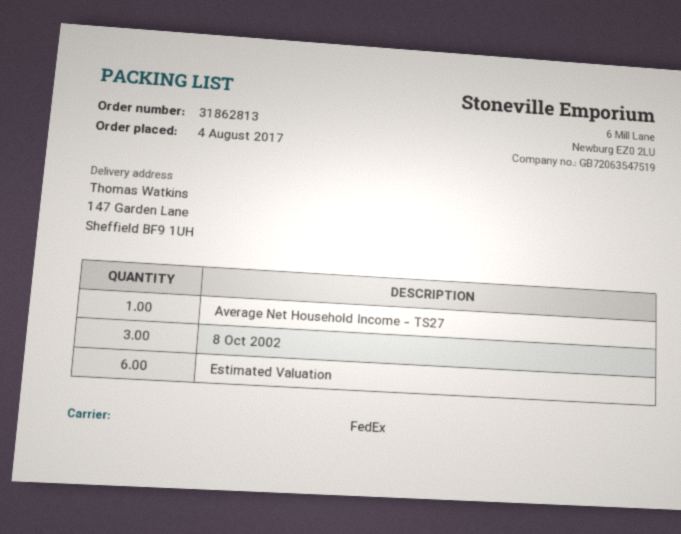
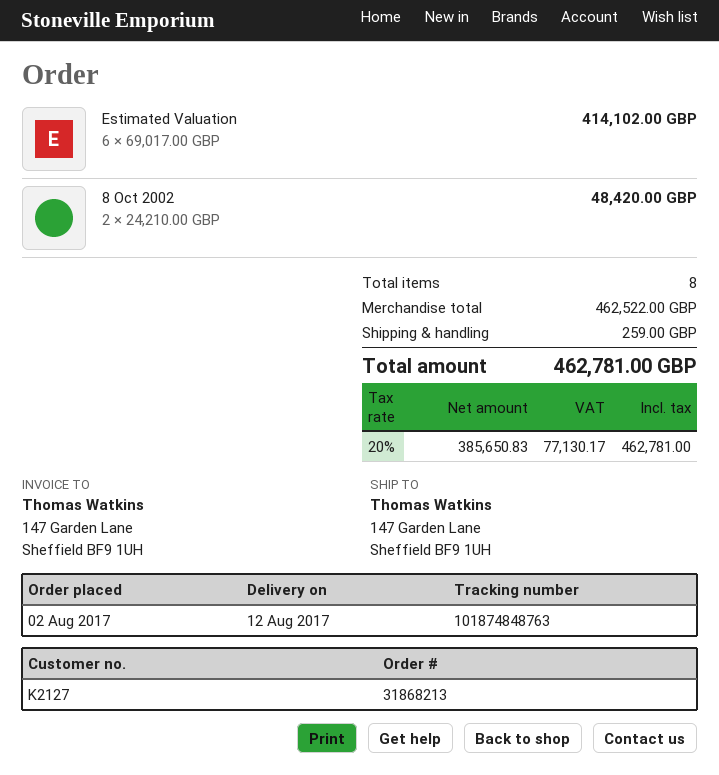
order number: 31862813 -> 31868213
order date: 2017-08-04 -> 2017-08-02
Average Net Household Income - TS27: 1 -> none
8 Oct 2002: 3 -> 2

